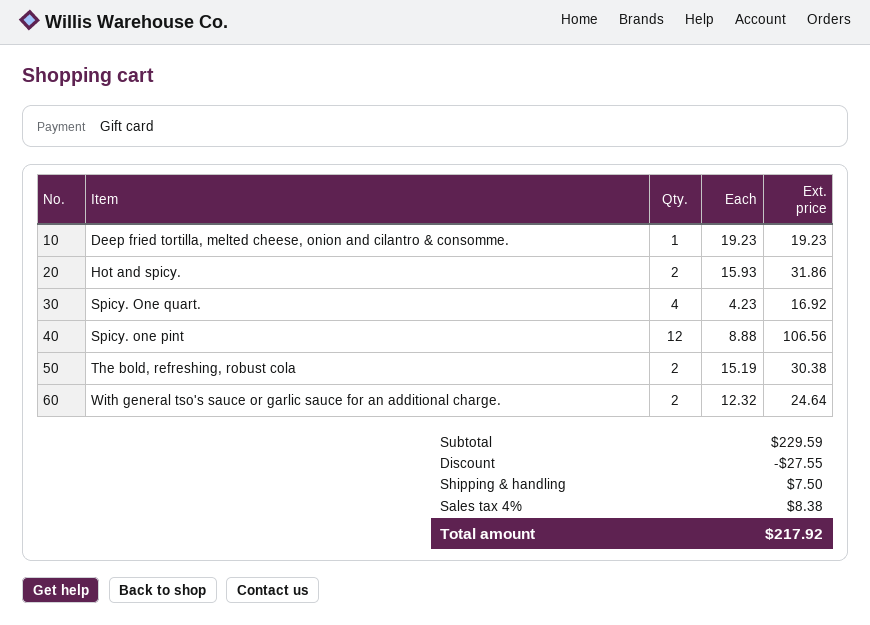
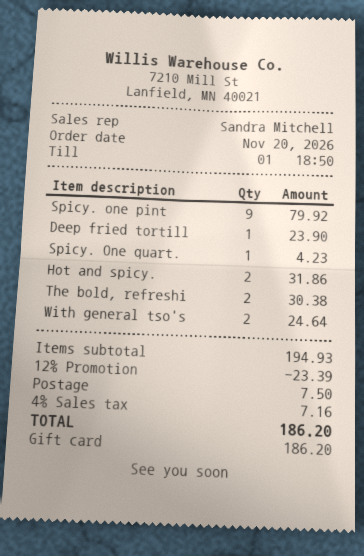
Deep fried tortilla, melted cheese, onion and cilantro & consomme.: 1 for 19.23 -> 1 for 23.90
Spicy. One quart.: 4 for 16.92 -> 1 for 4.23
Spicy. one pint: 12 for 106.56 -> 9 for 79.92
subtotal: 229.59 -> 194.93
discount: 27.55 -> 23.39
tax: 4% = 8.38 -> 4% = 7.16
total: 217.92 -> 186.20

